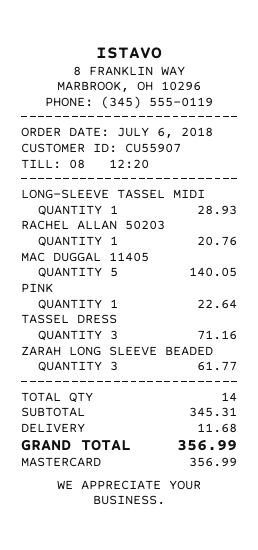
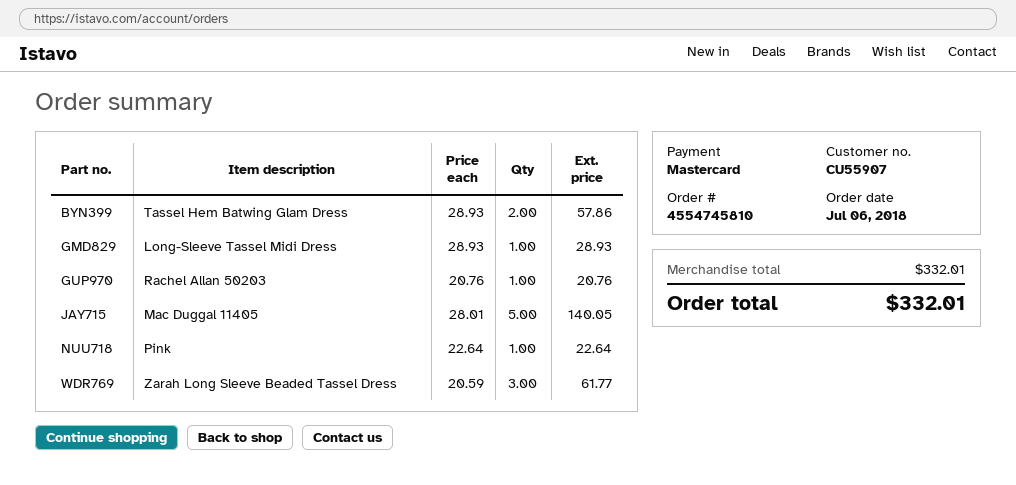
TASSEL DRESS: 3 for 71.16 -> none
Tassel Hem Batwing Glam Dress: none -> 2 for 57.86
subtotal: 345.31 -> 332.01
shipping: 11.68 -> none
total: 356.99 -> 332.01

